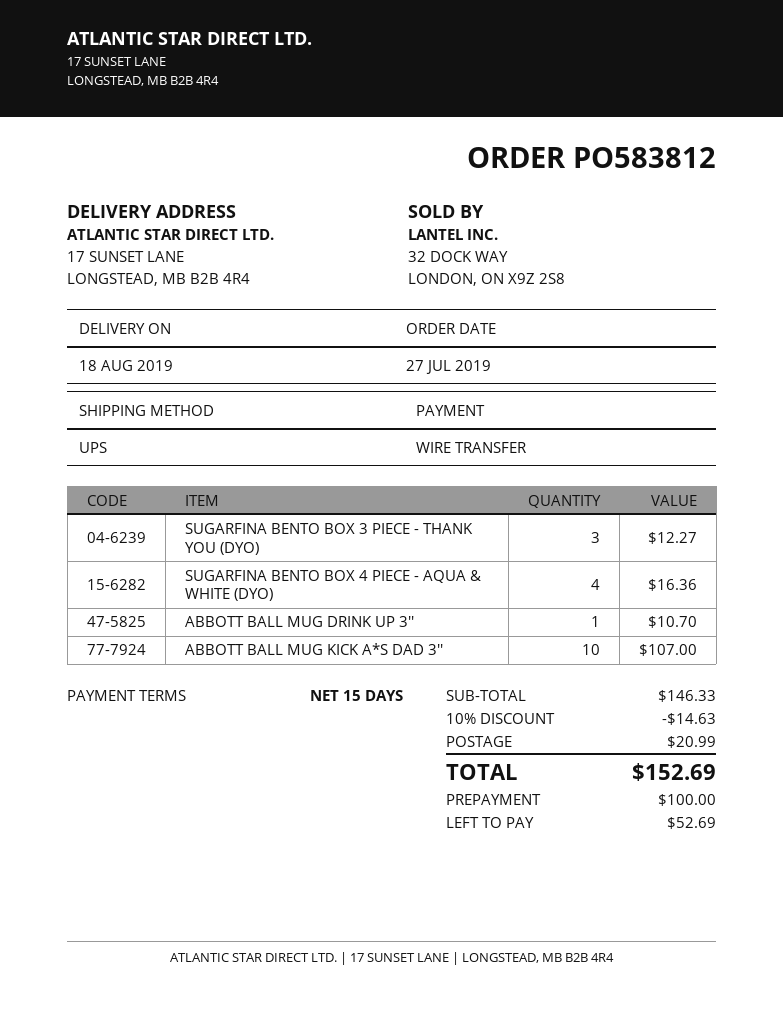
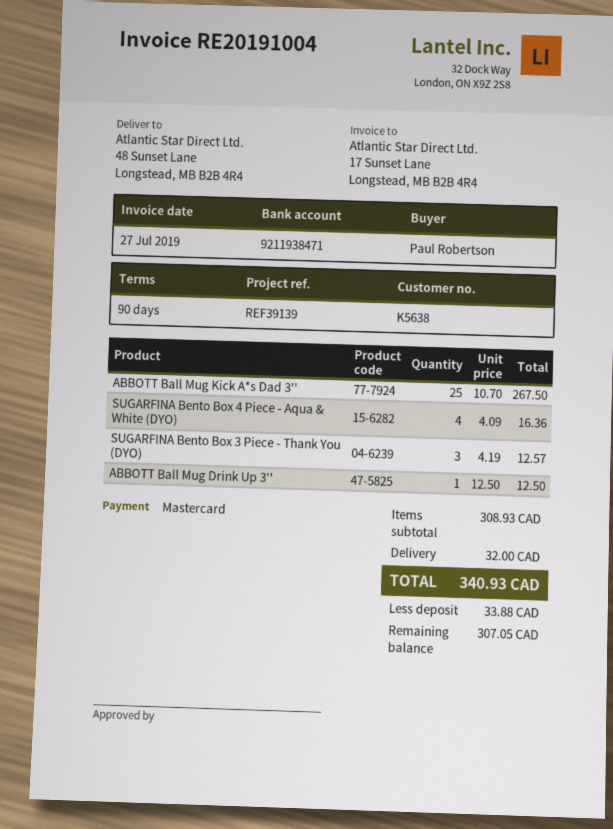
payment terms: 15 days -> 90 days
payment method: bank transfer -> Mastercard
ship to: 17 SUNSET LANE, LONGSTEAD, MB B2B 4R4 -> 48 Sunset Lane, Longstead, MB B2B 4R4
SUGARFINA BENTO BOX 3 PIECE - THANK YOU (DYO): 3 for 12.27 -> 3 for 12.57
ABBOTT BALL MUG DRINK UP 3'': 1 for 10.70 -> 1 for 12.50
ABBOTT BALL MUG KICK A*S DAD 3'': 10 for 107.00 -> 25 for 267.50
subtotal: 146.33 -> 308.93
discount: 10% = 14.63 -> none
shipping: 20.99 -> 32.00
total: 152.69 -> 340.93
deposit: 100.00 -> 33.88
balance: 52.69 -> 307.05

